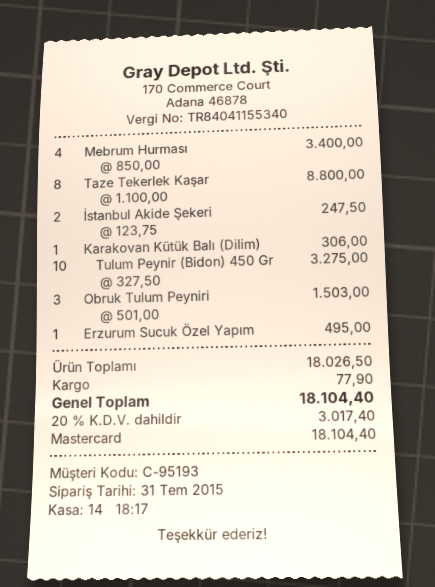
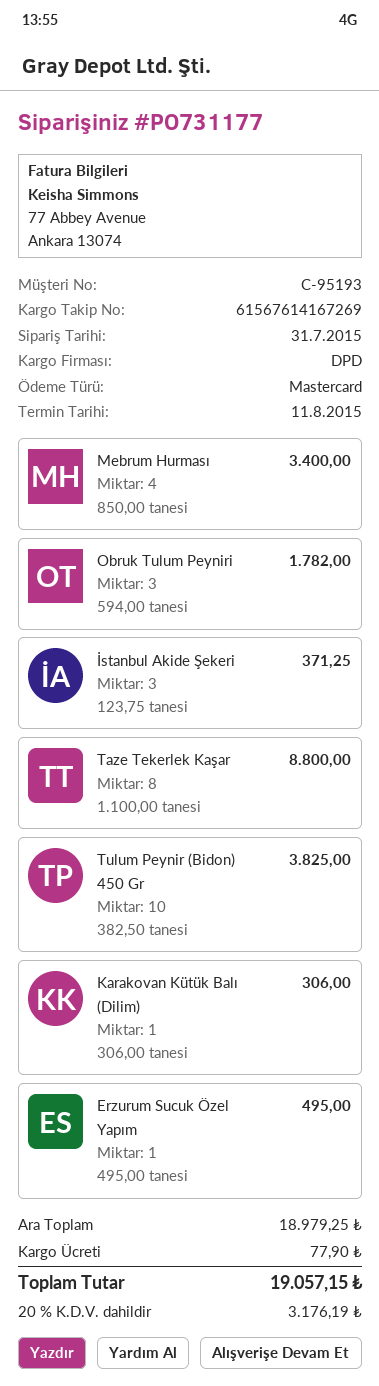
İstanbul Akide Şekeri: 2 x 123.75 = 247.50 -> 3 x 123.75 = 371.25
Tulum Peynir (Bidon) 450 Gr: 10 x 327.50 = 3275.00 -> 10 x 382.50 = 3825.00
Obruk Tulum Peyniri: 3 x 501.00 = 1503.00 -> 3 x 594.00 = 1782.00
subtotal: 18026.50 -> 18979.25
tax: 20% = 3017.40 -> 20% = 3176.19
total: 18104.40 -> 19057.15

